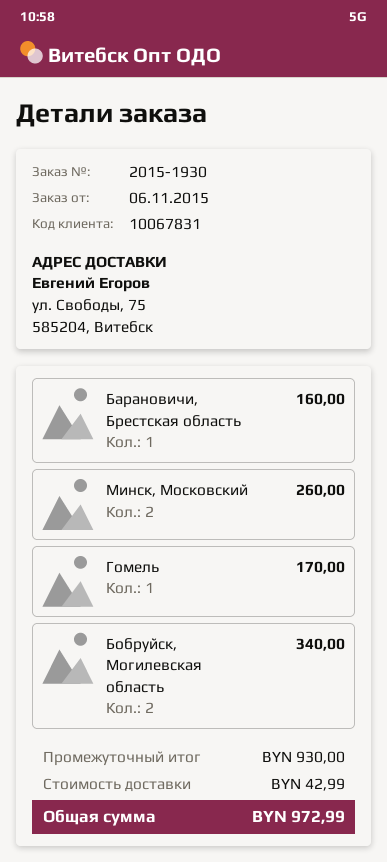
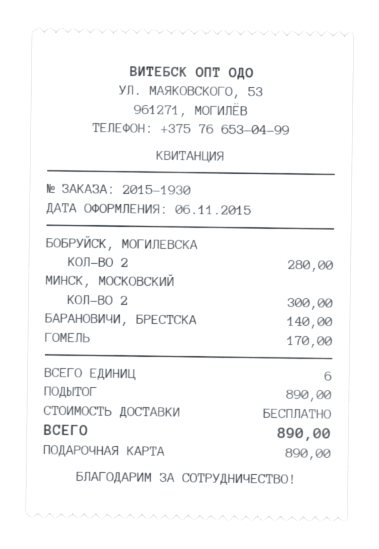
Барановичи, Брестская область: 1 for 160.00 -> 1 for 140.00
Минск, Московский: 2 for 260.00 -> 2 for 300.00
Бобруйск, Могилевская область: 2 for 340.00 -> 2 for 280.00
subtotal: 930.00 -> 890.00
shipping: 42.99 -> 0.00
total: 972.99 -> 890.00

